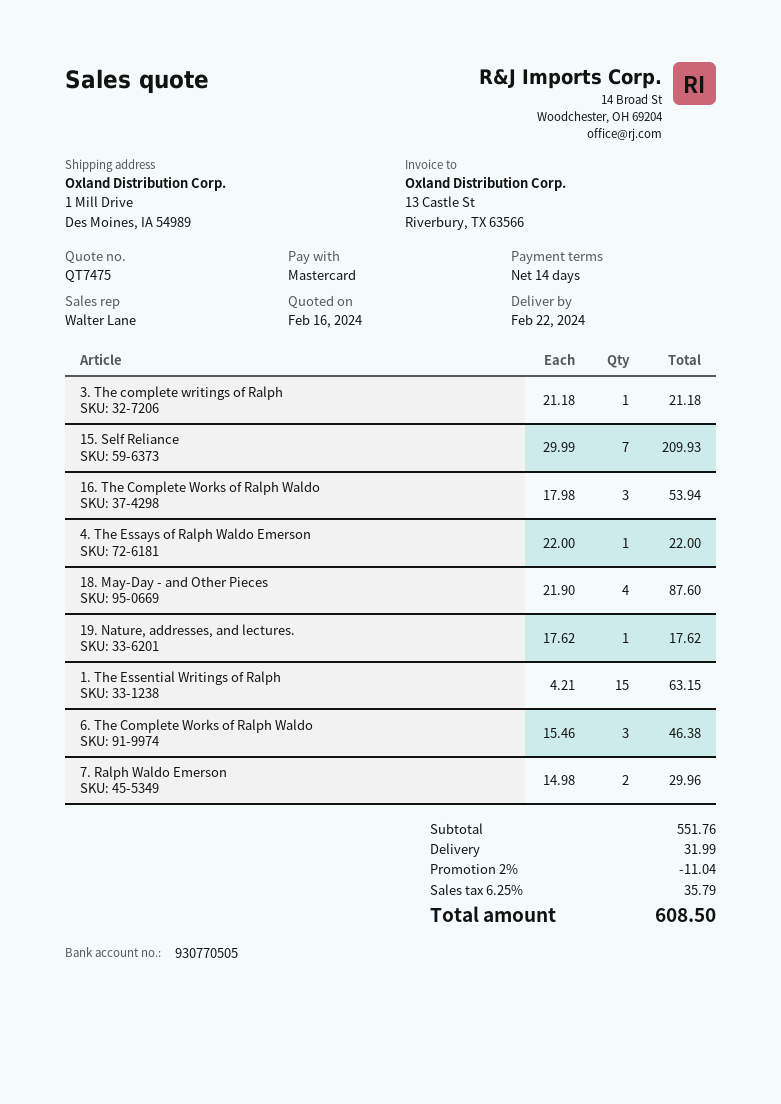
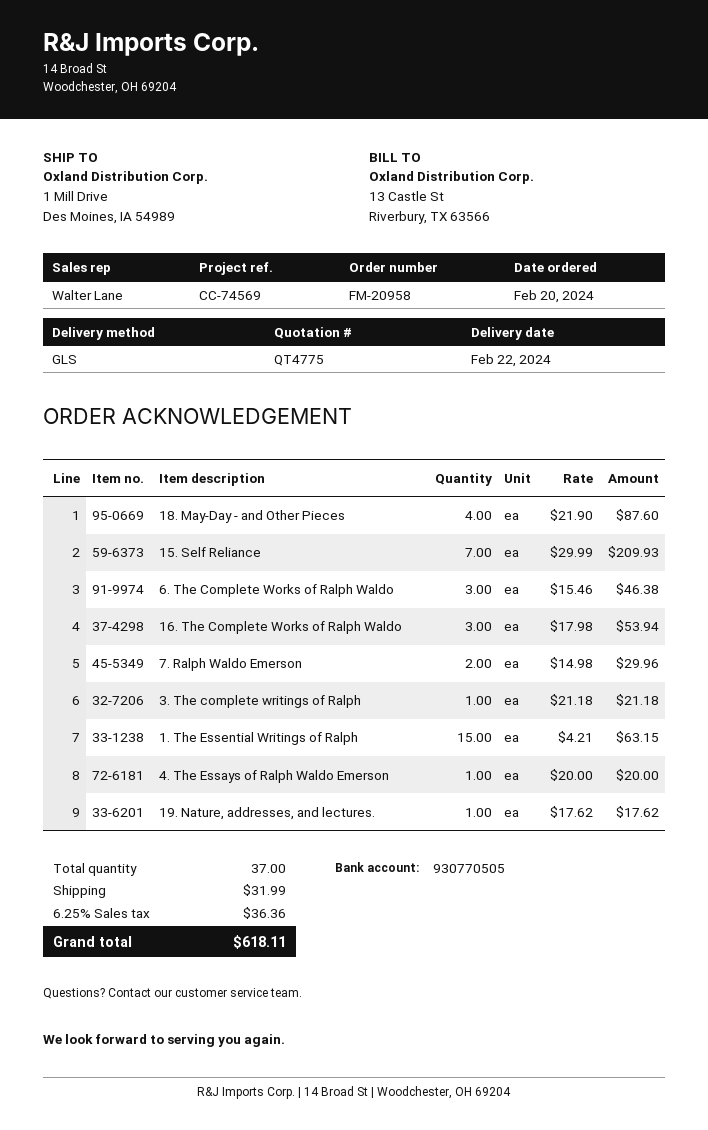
quote number: QT7475 -> QT4775
4. The Essays of Ralph Waldo Emerson: 1 x 22.00 = 22.00 -> 1 x 20.00 = 20.00
discount: 2% = 11.04 -> none
tax: 6.25% = 35.79 -> 6.25% = 36.36
total: 608.50 -> 618.11

